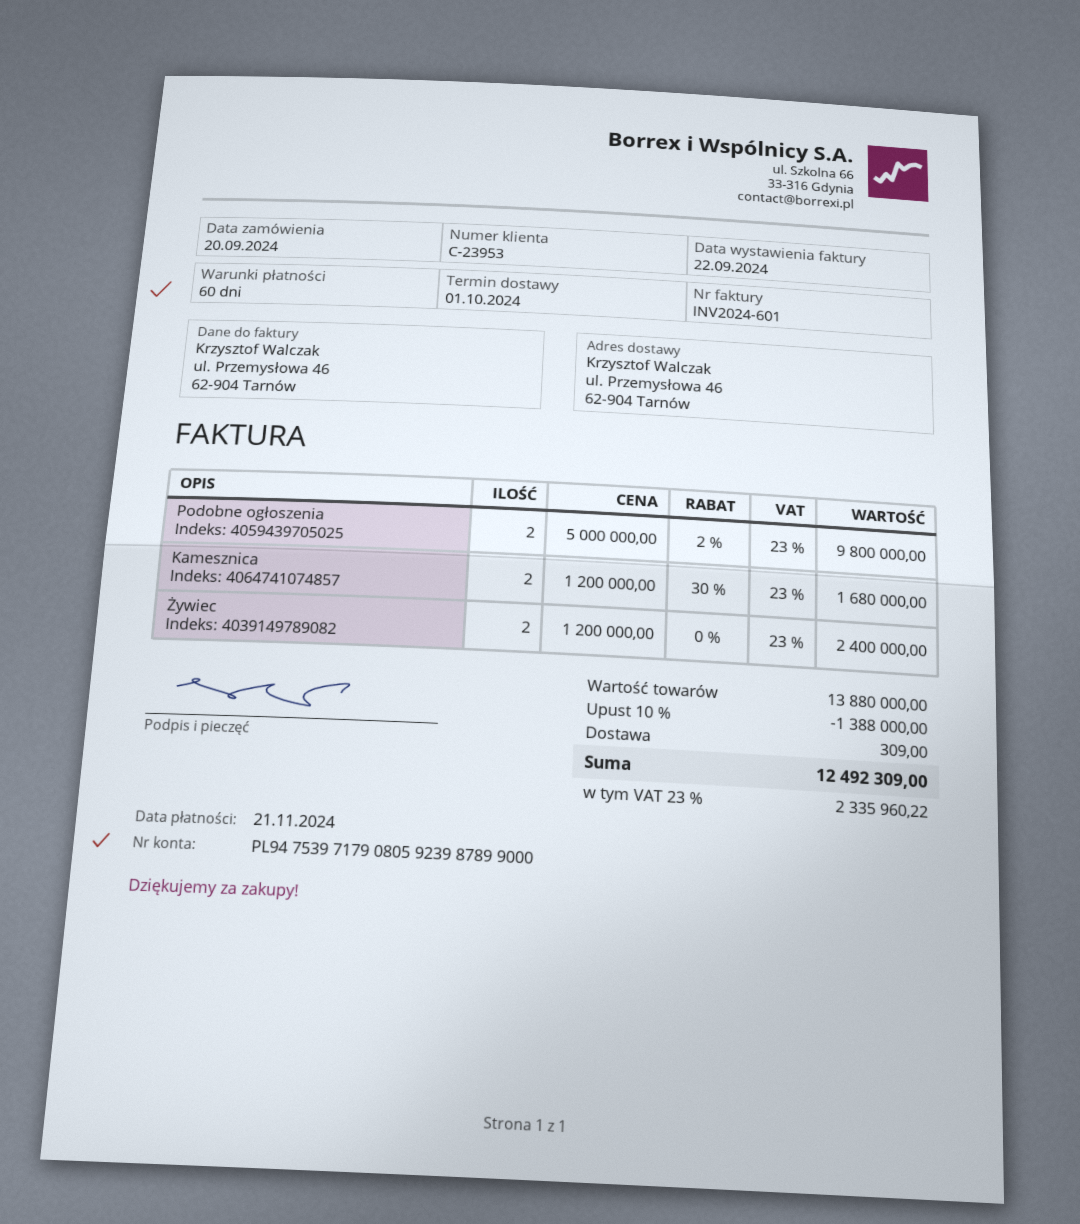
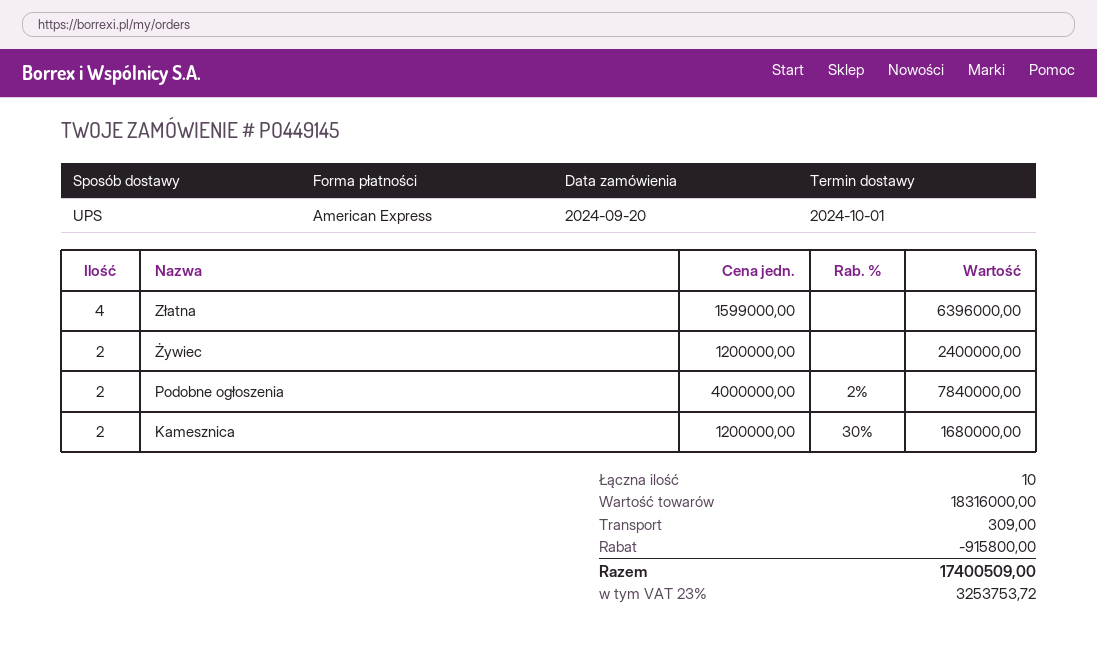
Podobne ogłoszenia: 2 x 5000000.00 - 2% = 9800000.00 -> 2 x 4000000.00 - 2% = 7840000.00
Złatna: none -> 4 x 1599000.00 = 6396000.00
subtotal: 13880000.00 -> 18316000.00
discount: 1388000.00 -> 915800.00
tax: 23% = 2335960.22 -> 23% = 3253753.72
total: 12492309.00 -> 17400509.00

